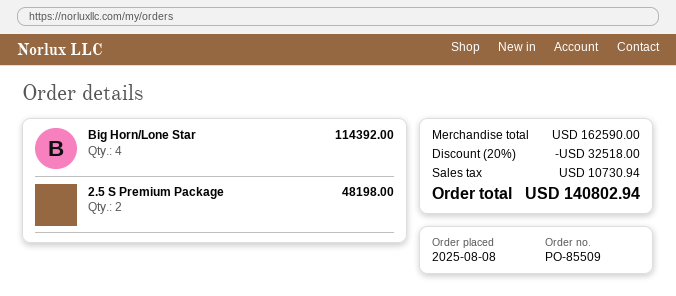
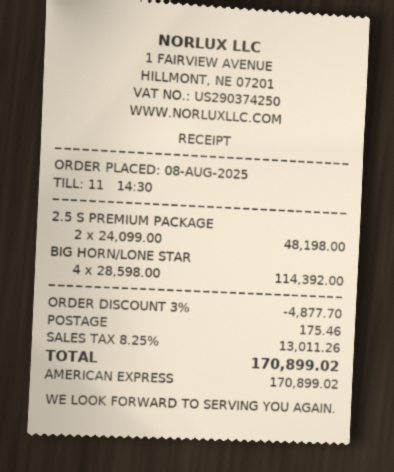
discount: 20% = 32518.00 -> 3% = 4877.70
shipping: none -> 175.46
tax: 10730.94 -> 13011.26
total: 140802.94 -> 170899.02

